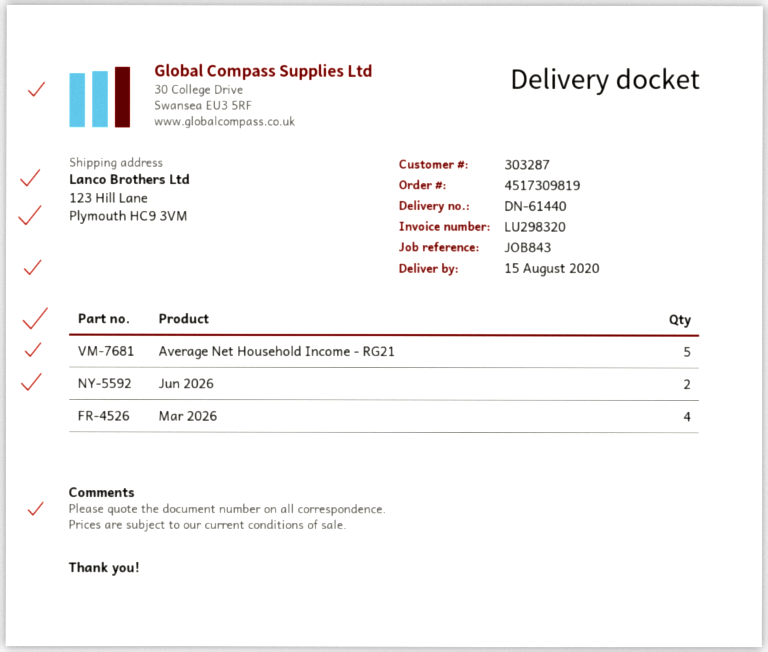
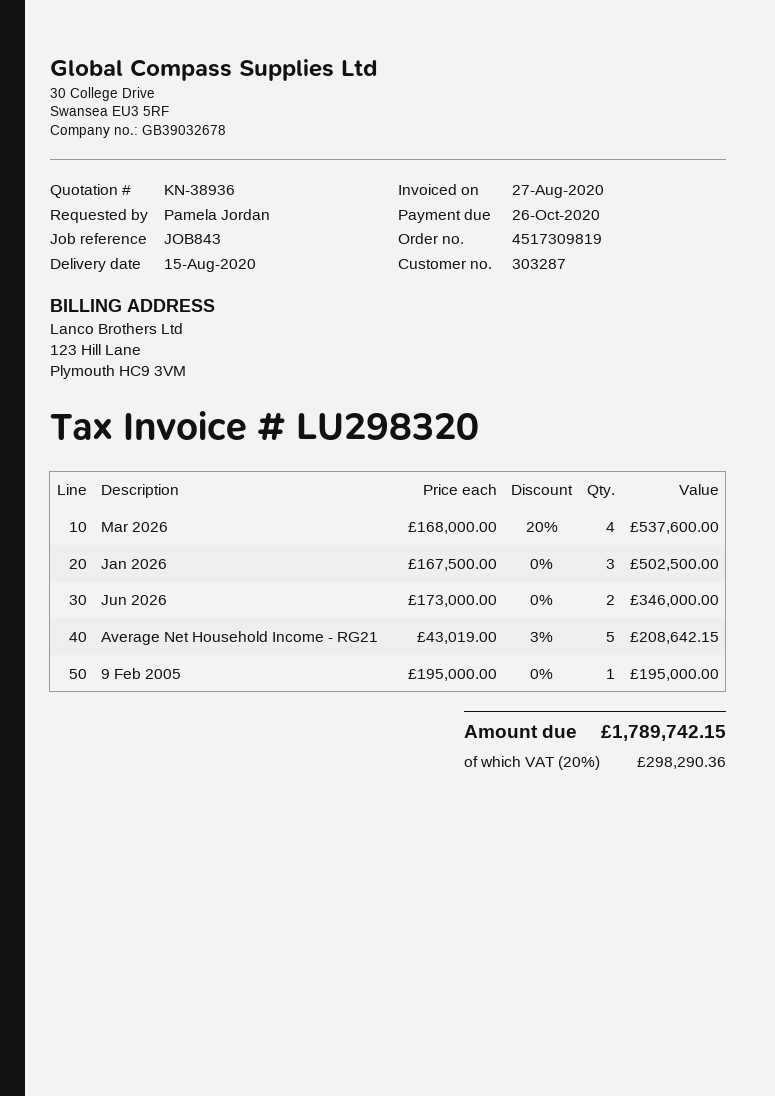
Jan 2026: none -> 3
9 Feb 2005: none -> 1

